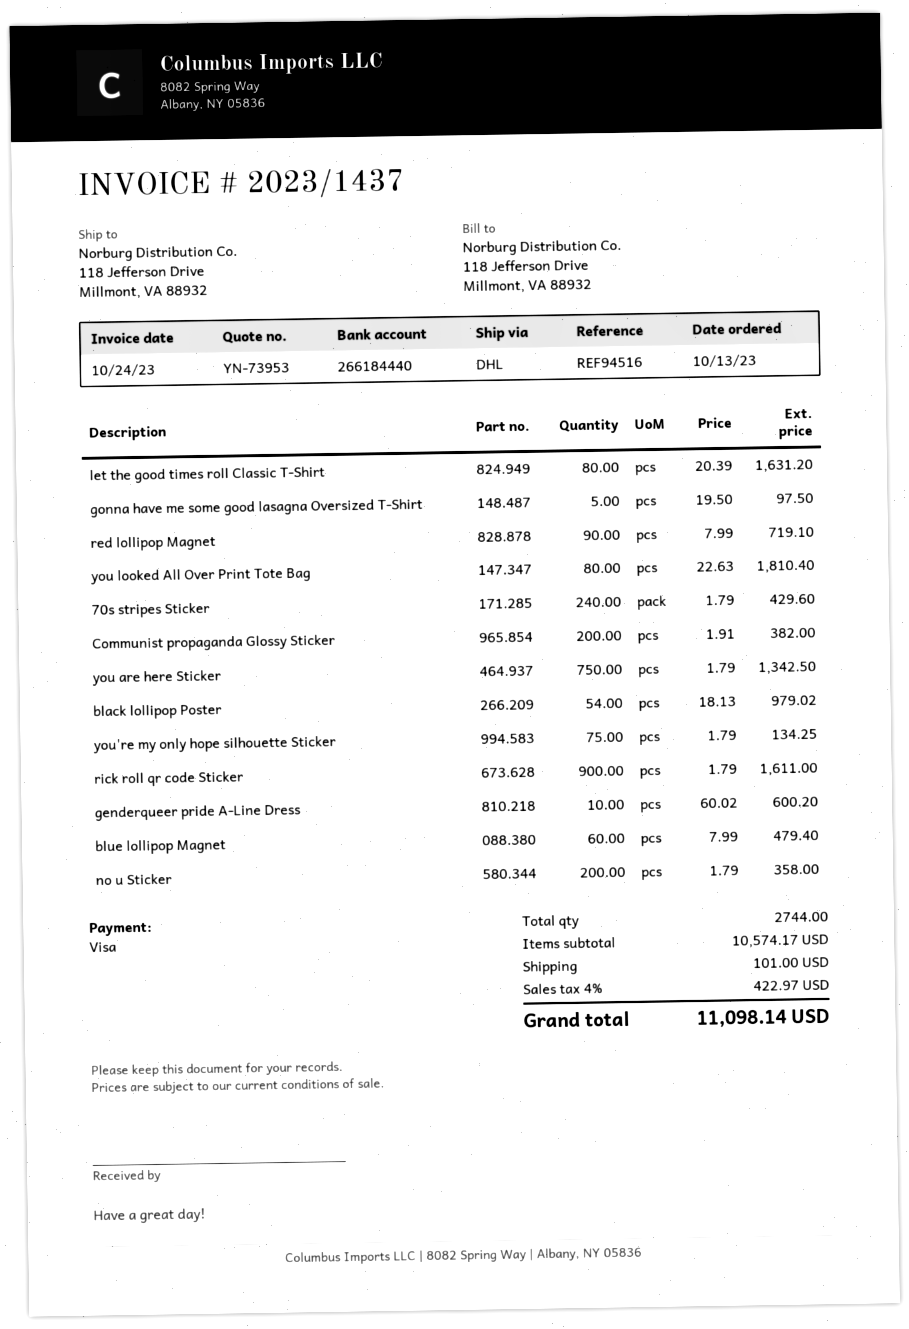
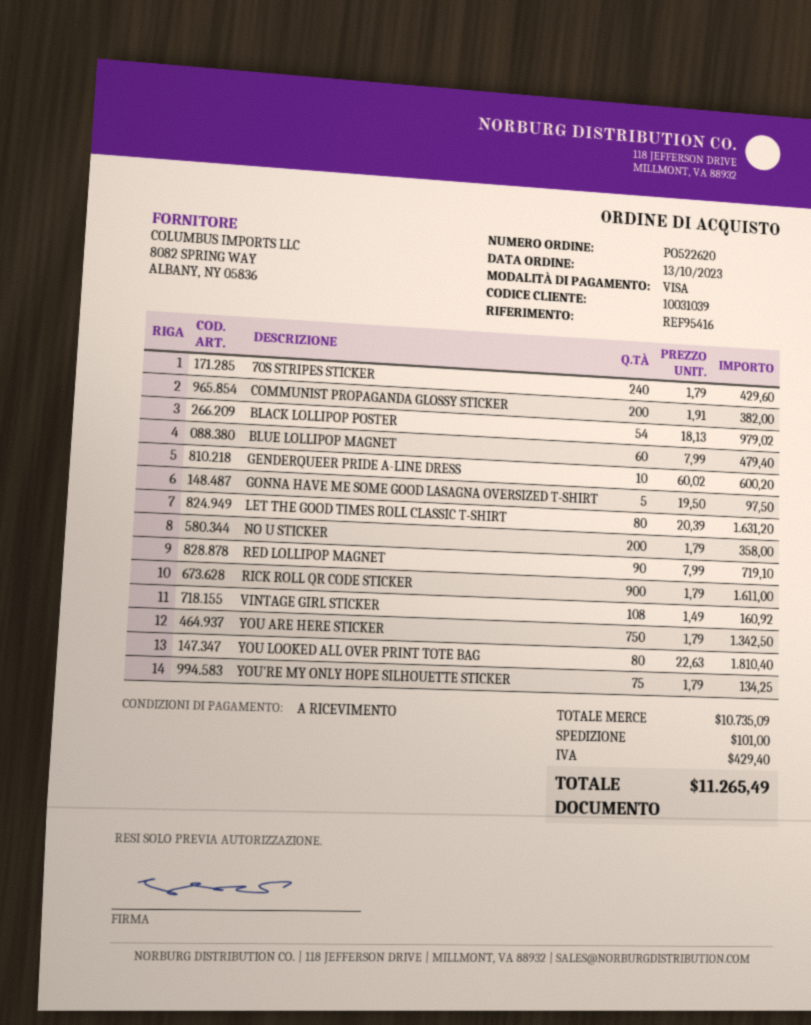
reference: REF94516 -> REF95416
VINTAGE GIRL STICKER: none -> 108 x 1.49 = 160.92
subtotal: 10574.17 -> 10735.09
tax: 422.97 -> 429.40
total: 11098.14 -> 11265.49

